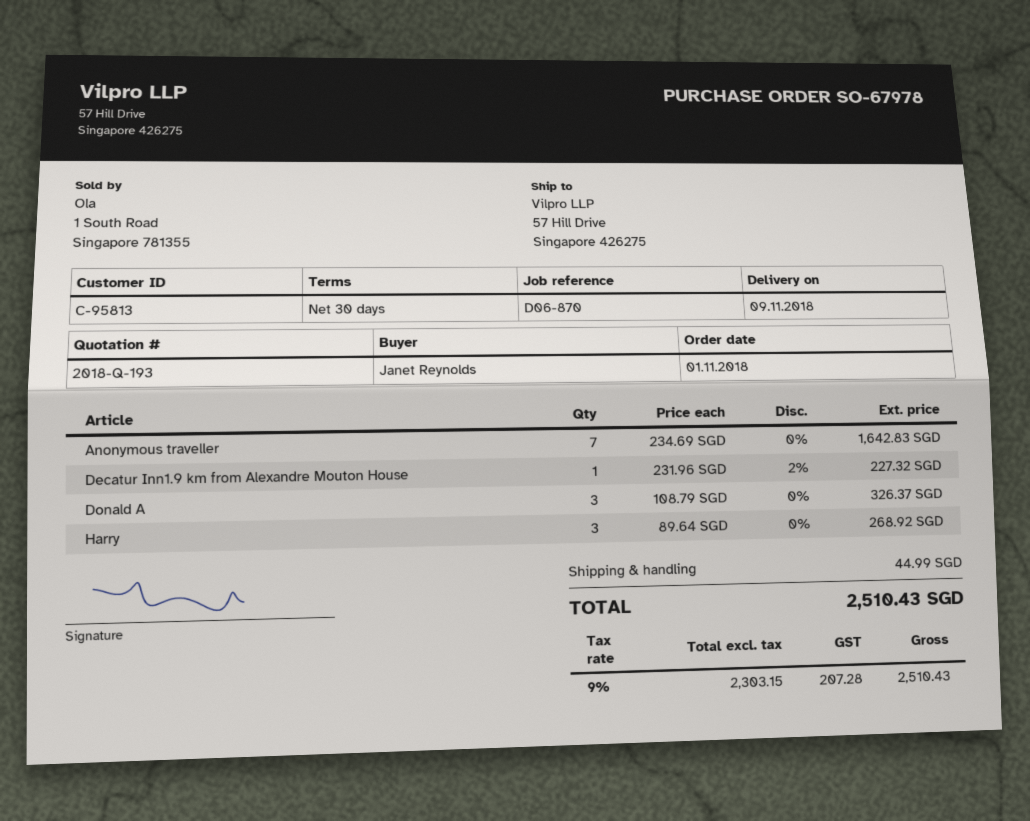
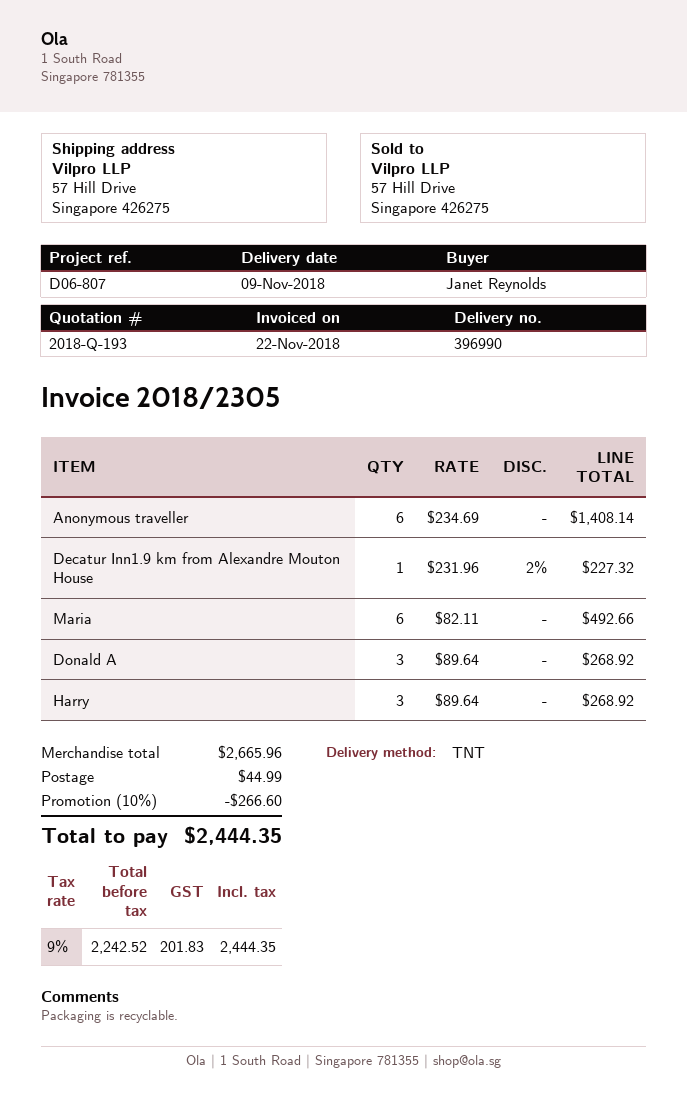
reference: D06-870 -> D06-807
Anonymous traveller: 7 x 234.69 = 1642.83 -> 6 x 234.69 = 1408.14
Donald A: 3 x 108.79 = 326.37 -> 3 x 89.64 = 268.92
Maria: none -> 6 x 82.11 = 492.66
discount: none -> 10% = 266.60
net: 2303.15 -> 2242.52
tax: 9% = 207.28 -> 9% = 201.83
total: 2510.43 -> 2444.35

